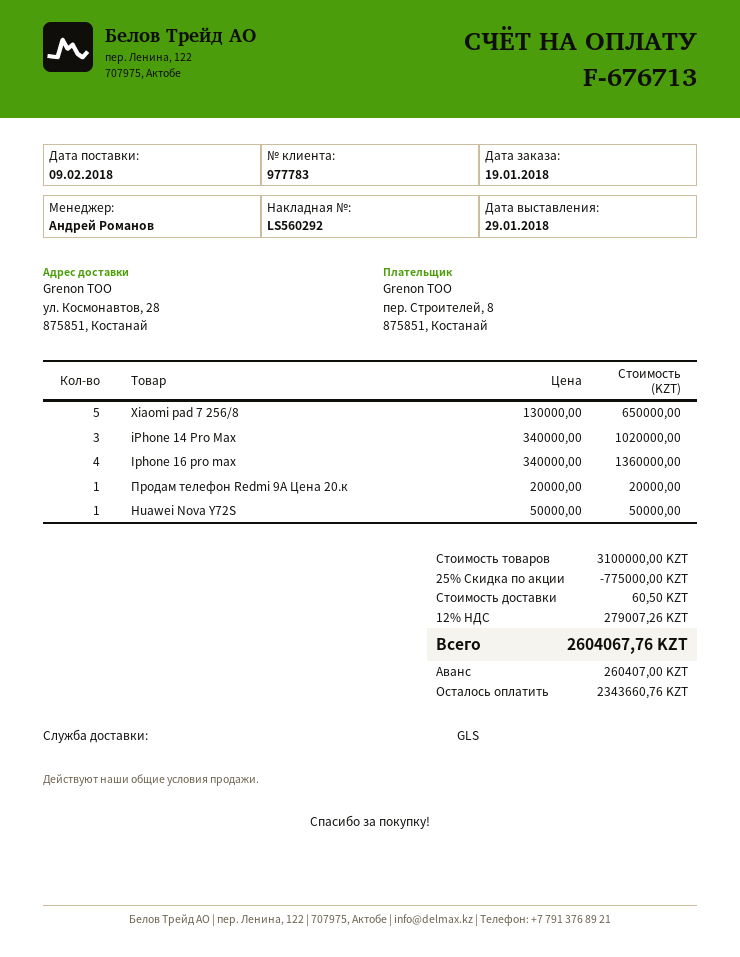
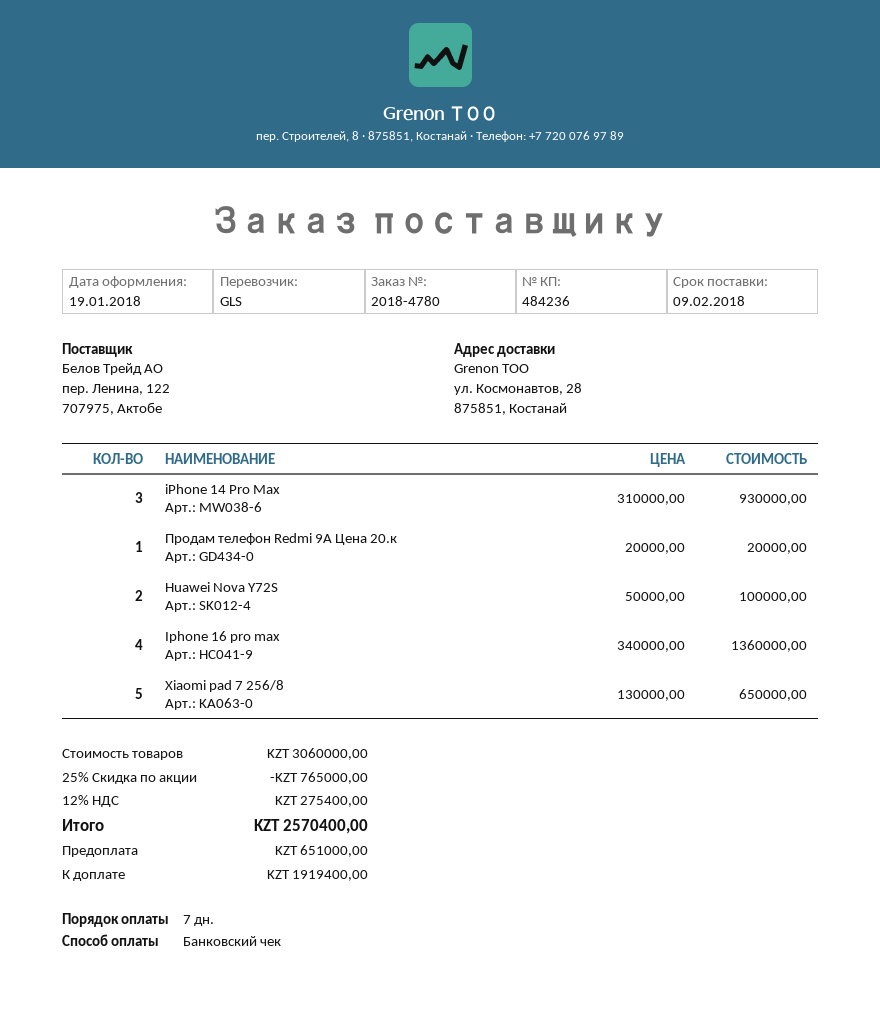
iPhone 14 Pro Max: 3 x 340000.00 = 1020000.00 -> 3 x 310000.00 = 930000.00
Huawei Nova Y72S: 1 x 50000.00 = 50000.00 -> 2 x 50000.00 = 100000.00
subtotal: 3100000.00 -> 3060000.00
discount: 25% = 775000.00 -> 25% = 765000.00
shipping: 60.50 -> none
tax: 12% = 279007.26 -> 12% = 275400.00
total: 2604067.76 -> 2570400.00
deposit: 260407.00 -> 651000.00
balance: 2343660.76 -> 1919400.00

